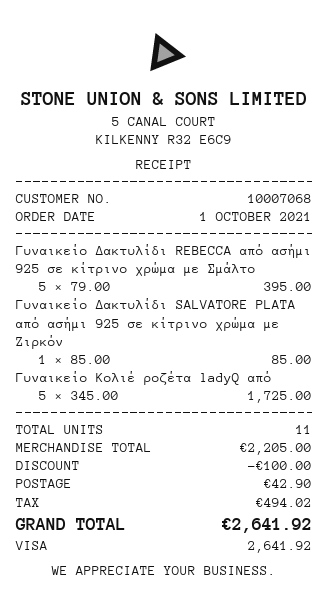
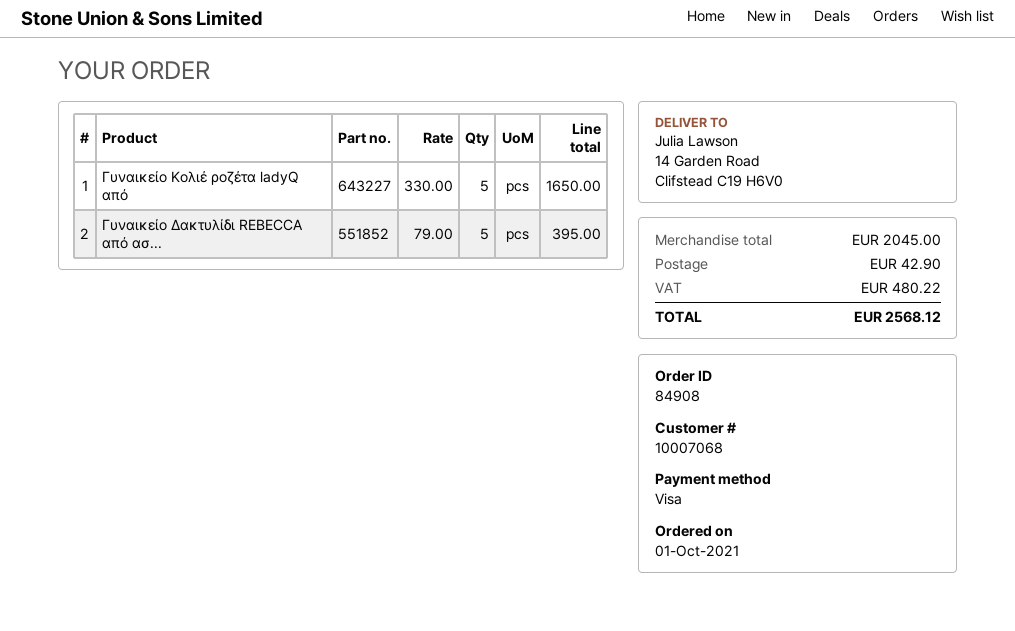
Γυναικείο Δακτυλίδι SALVATORE PLATA από ασήμι 925 σε κίτρινο χρώμα με Ζιρκόν: 1 x 85.00 = 85.00 -> none
Γυναικείο Κολιέ ροζέτα ladyQ από: 5 x 345.00 = 1725.00 -> 5 x 330.00 = 1650.00
subtotal: 2205.00 -> 2045.00
discount: 100.00 -> none
tax: 494.02 -> 480.22
total: 2641.92 -> 2568.12

